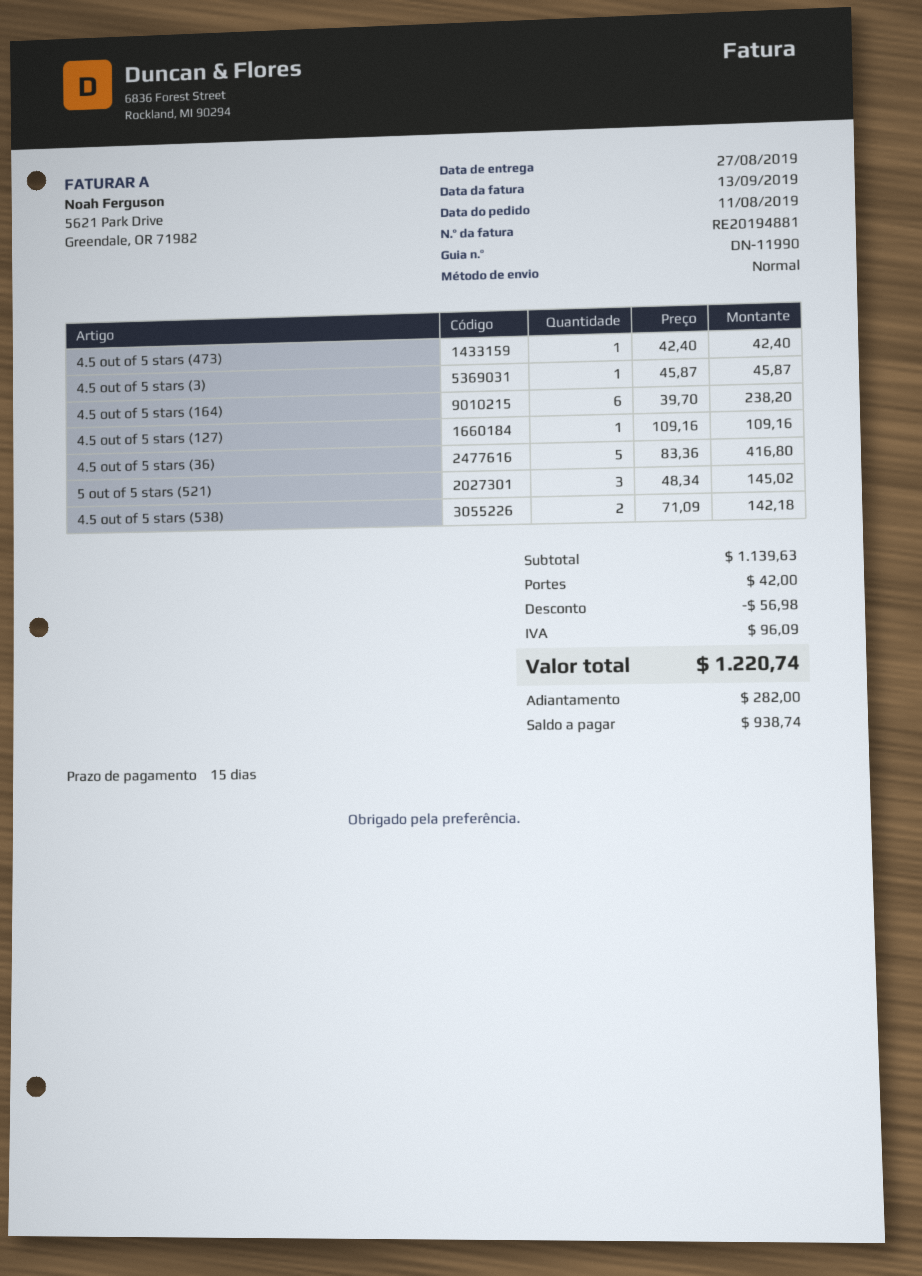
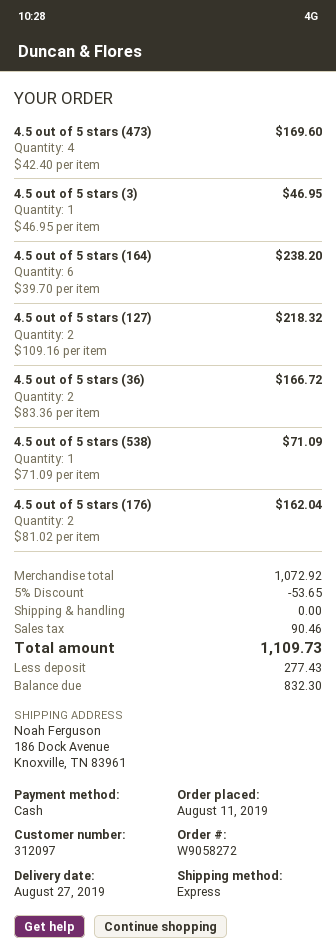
shipping method: standard -> express
4.5 out of 5 stars (473): 1 x 42.40 = 42.40 -> 4 x 42.40 = 169.60
4.5 out of 5 stars (3): 1 x 45.87 = 45.87 -> 1 x 46.95 = 46.95
4.5 out of 5 stars (127): 1 x 109.16 = 109.16 -> 2 x 109.16 = 218.32
4.5 out of 5 stars (36): 5 x 83.36 = 416.80 -> 2 x 83.36 = 166.72
5 out of 5 stars (521): 3 x 48.34 = 145.02 -> none
4.5 out of 5 stars (538): 2 x 71.09 = 142.18 -> 1 x 71.09 = 71.09
4.5 out of 5 stars (176): none -> 2 x 81.02 = 162.04
subtotal: 1139.63 -> 1072.92
discount: 56.98 -> 53.65
shipping: 42.00 -> 0.00
tax: 96.09 -> 90.46
total: 1220.74 -> 1109.73
deposit: 282.00 -> 277.43
balance: 938.74 -> 832.30

